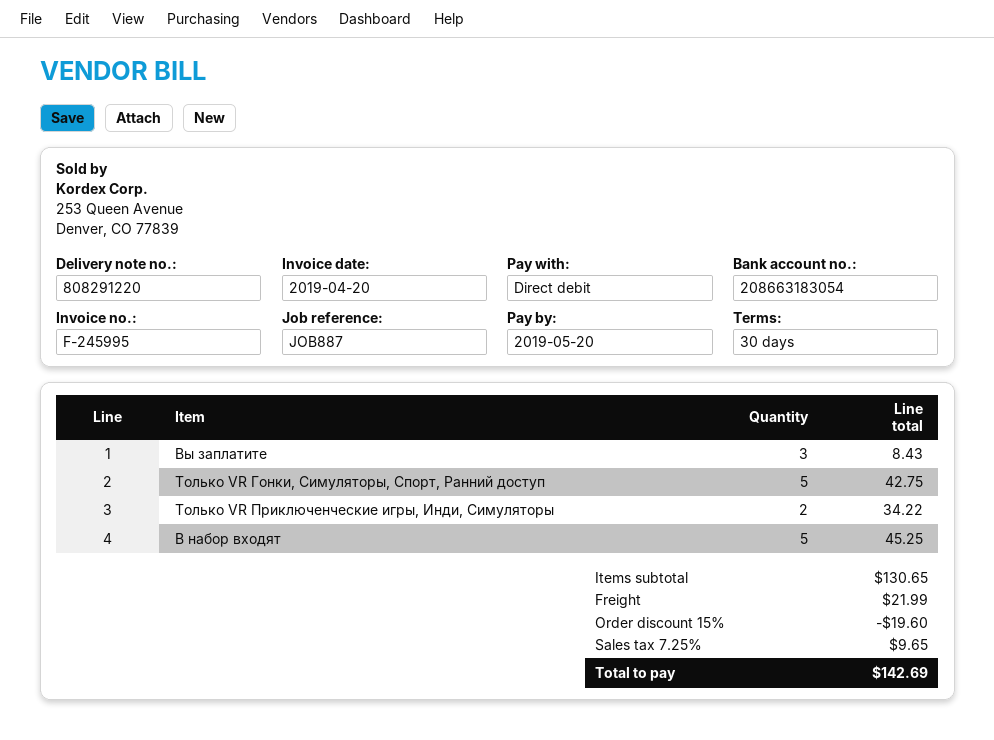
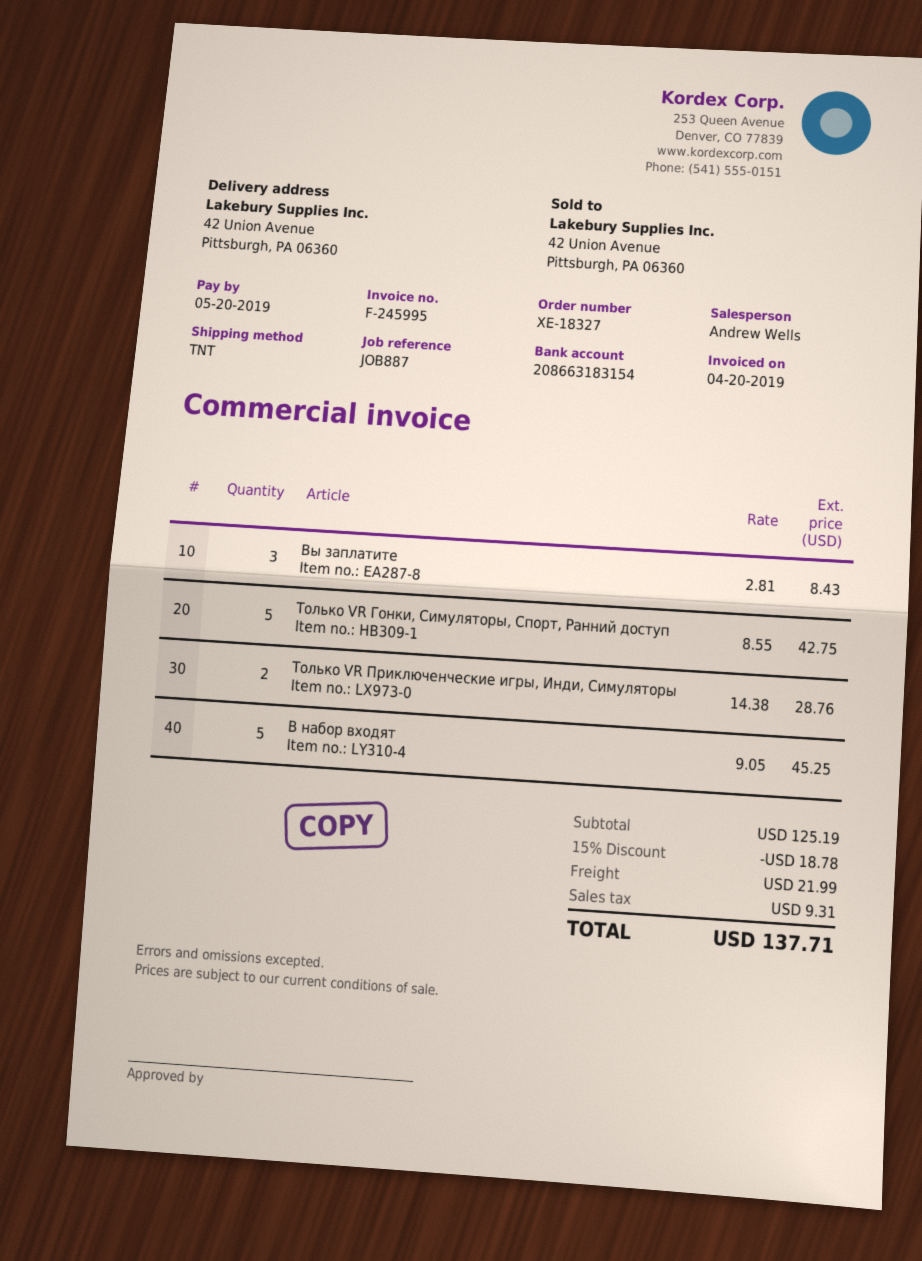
bank account: 208663183054 -> 208663183154
Только VR Приключенческие игры, Инди, Симуляторы: 2 for 34.22 -> 2 for 28.76
subtotal: 130.65 -> 125.19
discount: 15% = 19.60 -> 15% = 18.78
tax: 9.65 -> 9.31
total: 142.69 -> 137.71

